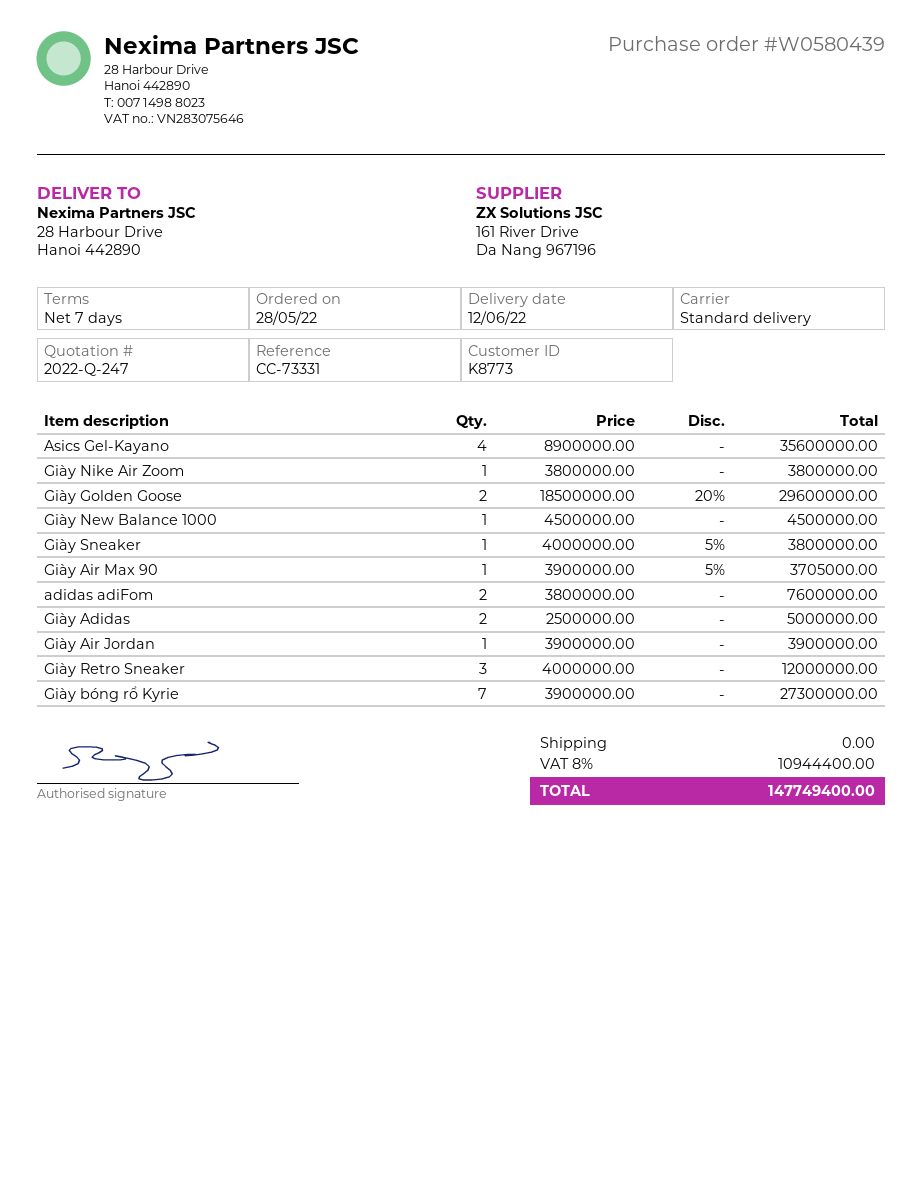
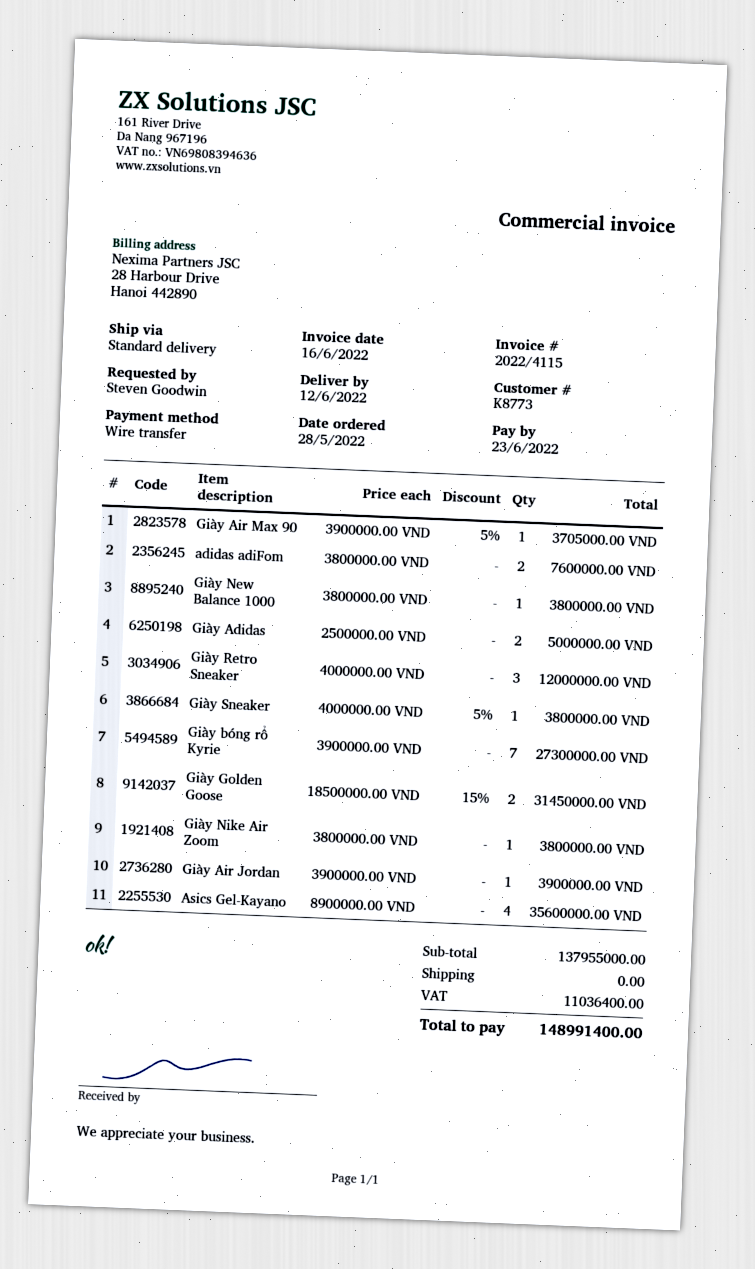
Giày Golden Goose: 2 x 18500000.00 - 20% = 29600000.00 -> 2 x 18500000.00 - 15% = 31450000.00
Giày New Balance 1000: 1 x 4500000.00 = 4500000.00 -> 1 x 3800000.00 = 3800000.00
tax: 10944400.00 -> 11036400.00
total: 147749400.00 -> 148991400.00

